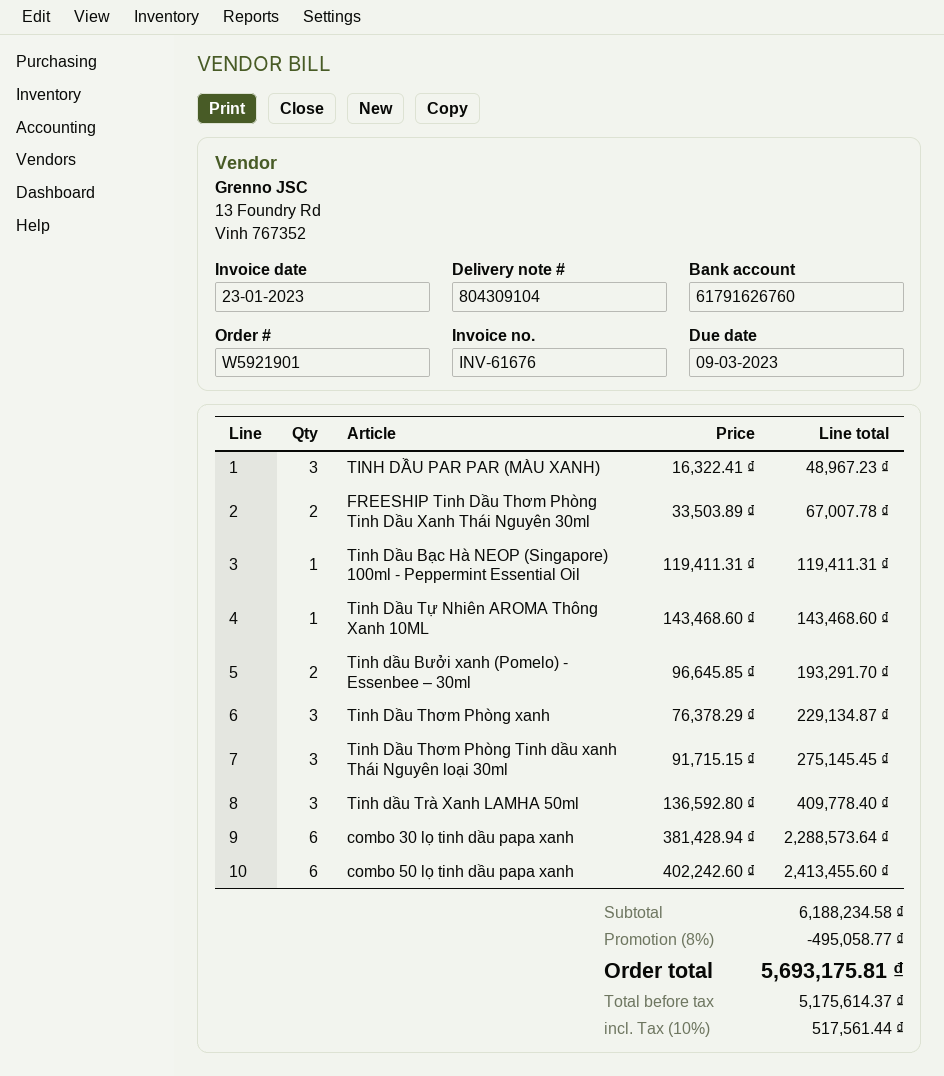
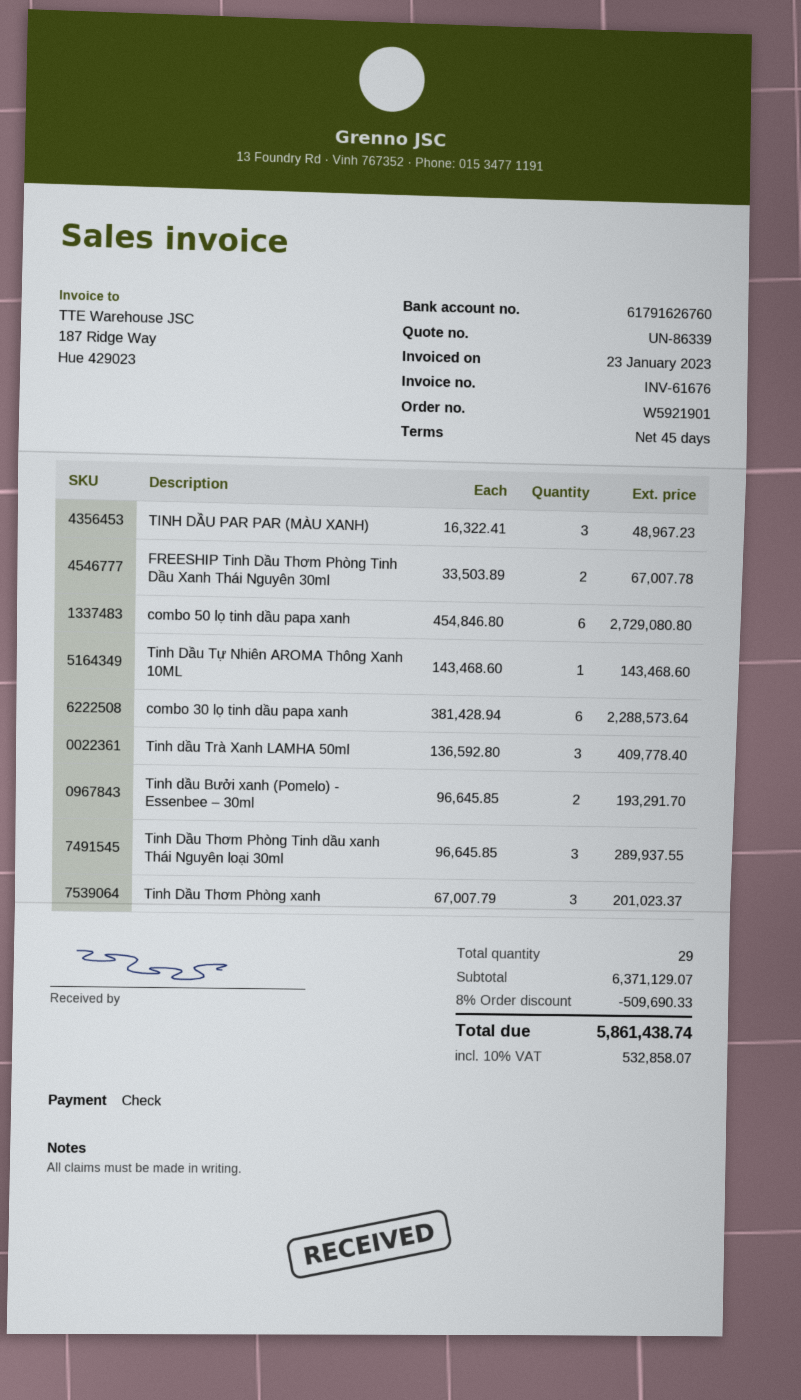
Tinh Dầu Bạc Hà NEOP (Singapore) 100ml - Peppermint Essential Oil: 1 x 119411.31 = 119411.31 -> none
Tinh Dầu Thơm Phòng xanh: 3 x 76378.29 = 229134.87 -> 3 x 67007.79 = 201023.37
Tinh Dầu Thơm Phòng Tinh dầu xanh Thái Nguyên loại 30ml: 3 x 91715.15 = 275145.45 -> 3 x 96645.85 = 289937.55
combo 50 lọ tinh dầu papa xanh: 6 x 402242.60 = 2413455.60 -> 6 x 454846.80 = 2729080.80
subtotal: 6188234.58 -> 6371129.07
discount: 8% = 495058.77 -> 8% = 509690.33
tax: 10% = 517561.44 -> 10% = 532858.07
total: 5693175.81 -> 5861438.74

